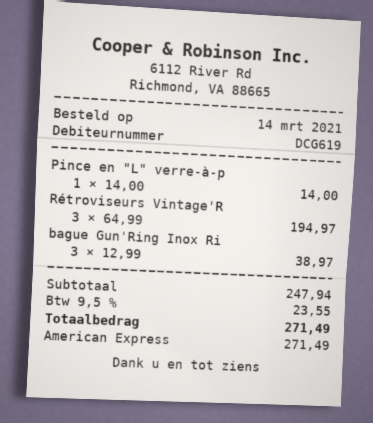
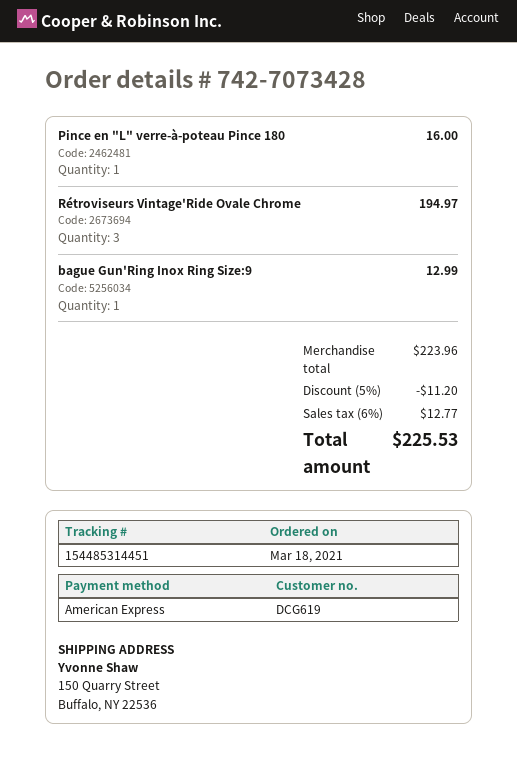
order date: 2021-03-14 -> 2021-03-18
Pince en "L" verre-à-p: 1 for 14.00 -> 1 for 16.00
bague Gun'Ring Inox Ri: 3 for 38.97 -> 1 for 12.99
subtotal: 247.94 -> 223.96
discount: none -> 5% = 11.20
tax: 9.5% = 23.55 -> 6% = 12.77
total: 271.49 -> 225.53

